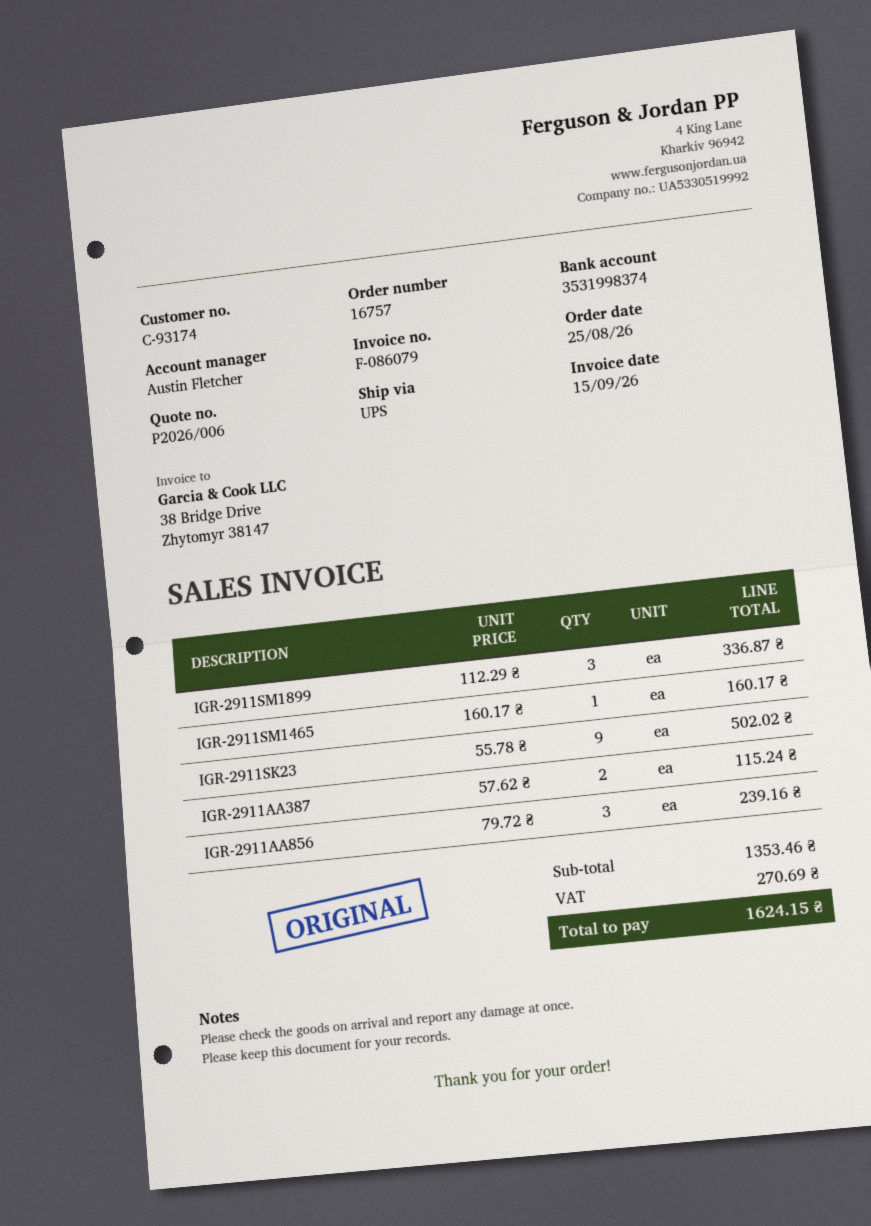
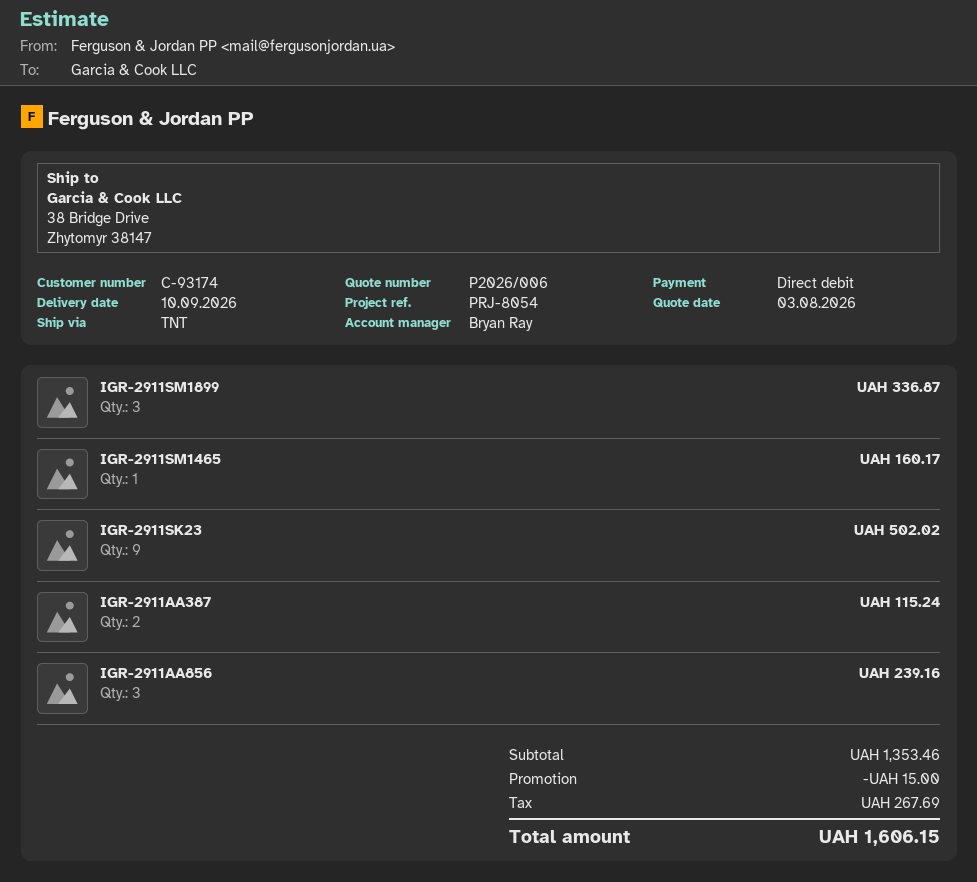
sales rep: Austin Fletcher -> Bryan Ray
shipping method: UPS -> TNT
discount: none -> 15.00
tax: 270.69 -> 267.69
total: 1624.15 -> 1606.15

